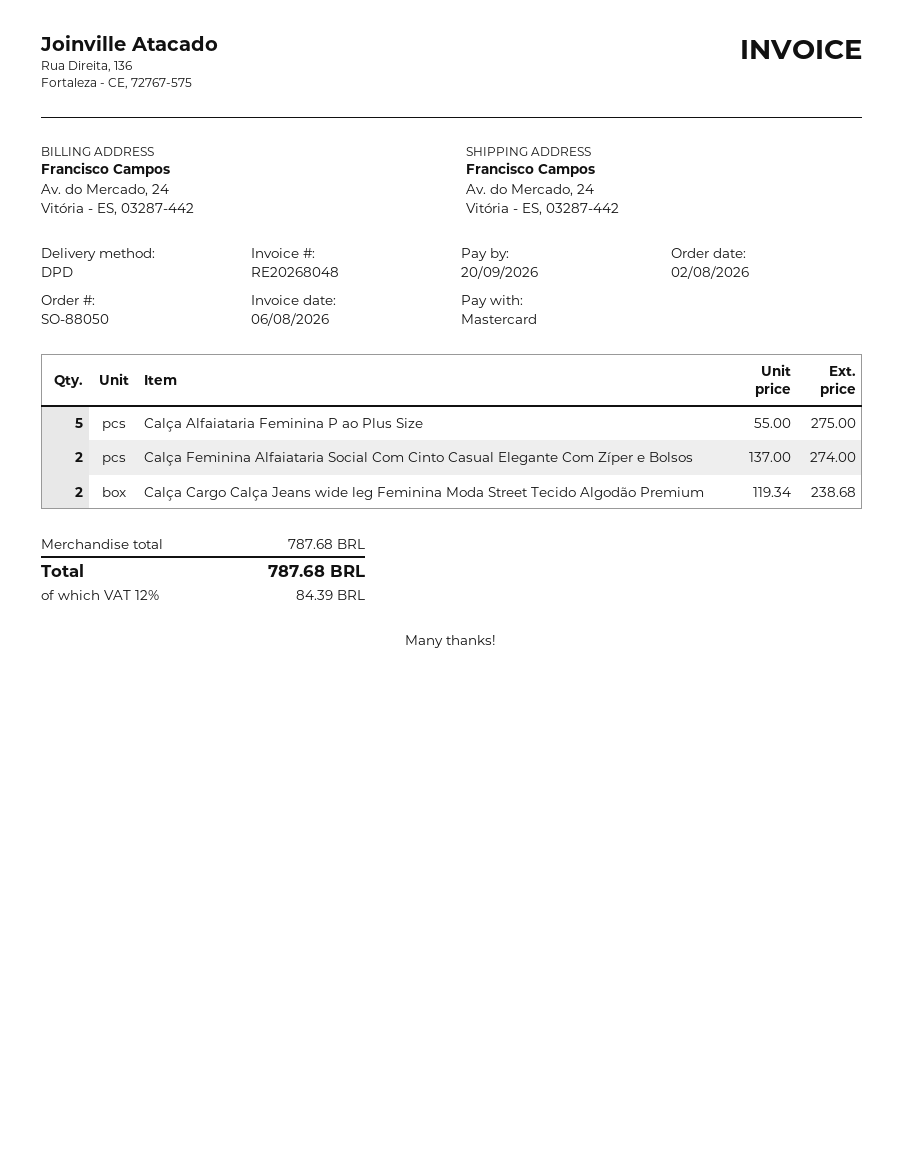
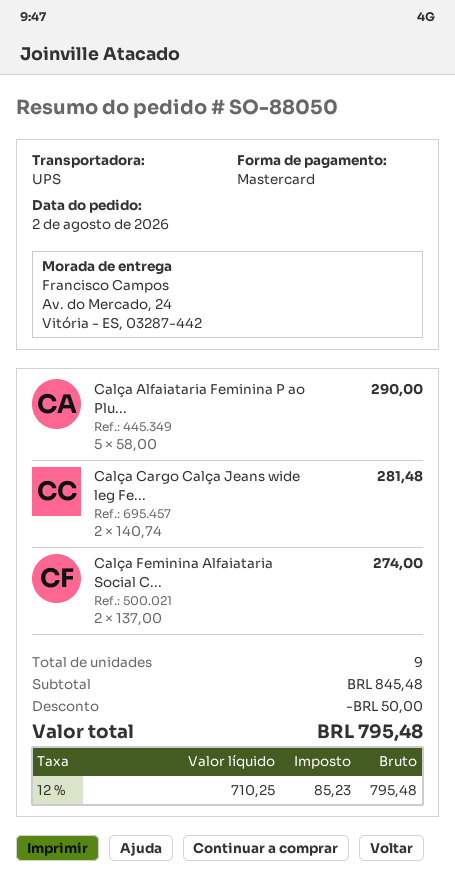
shipping method: DPD -> UPS
Calça Alfaiataria Feminina P ao Plus Size: 5 x 55.00 = 275.00 -> 5 x 58.00 = 290.00
Calça Cargo Calça Jeans wide leg Feminina Moda Street Tecido Algodão Premium: 2 x 119.34 = 238.68 -> 2 x 140.74 = 281.48
subtotal: 787.68 -> 845.48
discount: none -> 50.00
tax: 12% = 84.39 -> 12% = 85.23
total: 787.68 -> 795.48

